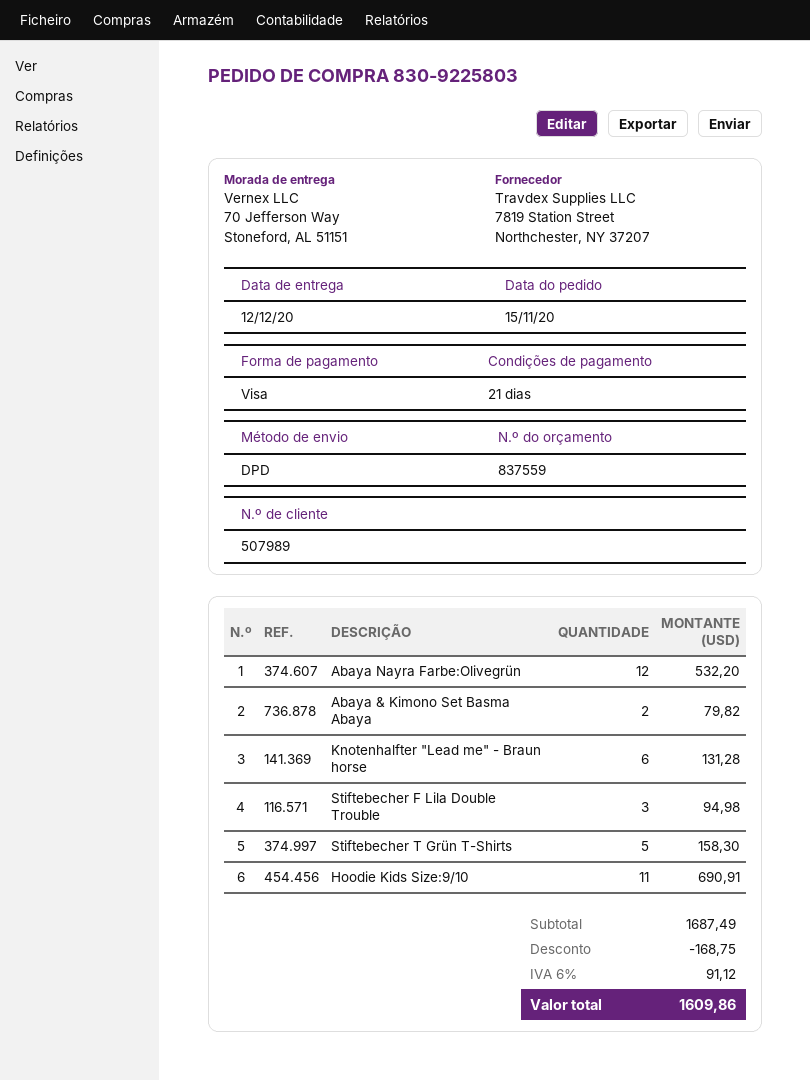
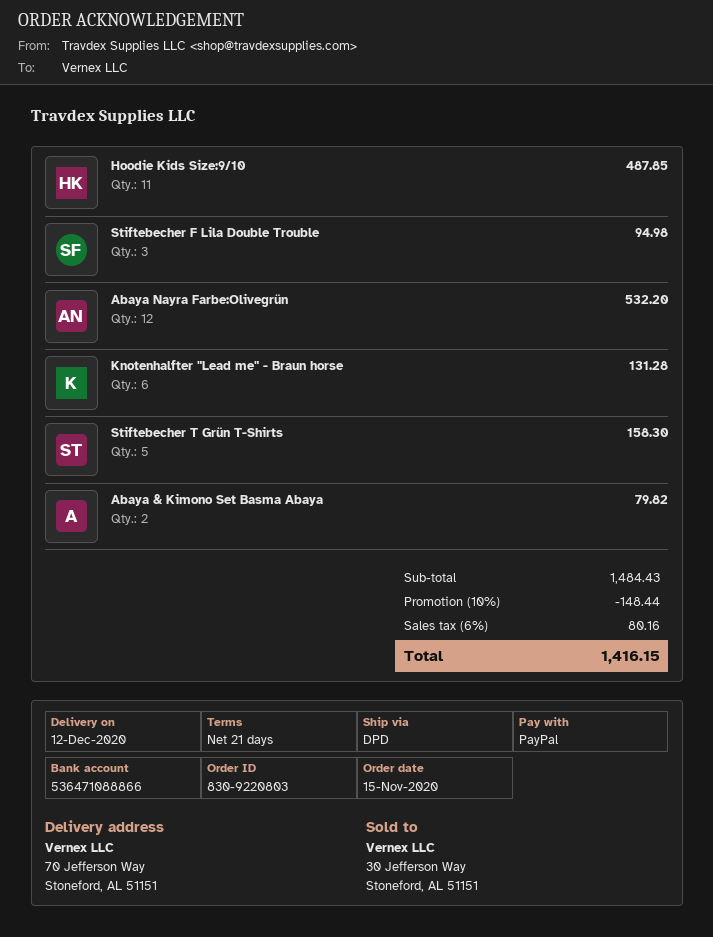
order number: 830-9225803 -> 830-9220803
payment method: Visa -> PayPal
Hoodie Kids Size:9/10: 11 for 690.91 -> 11 for 487.85
subtotal: 1687.49 -> 1484.43
discount: 168.75 -> 148.44
tax: 6% = 91.12 -> 6% = 80.16
total: 1609.86 -> 1416.15

